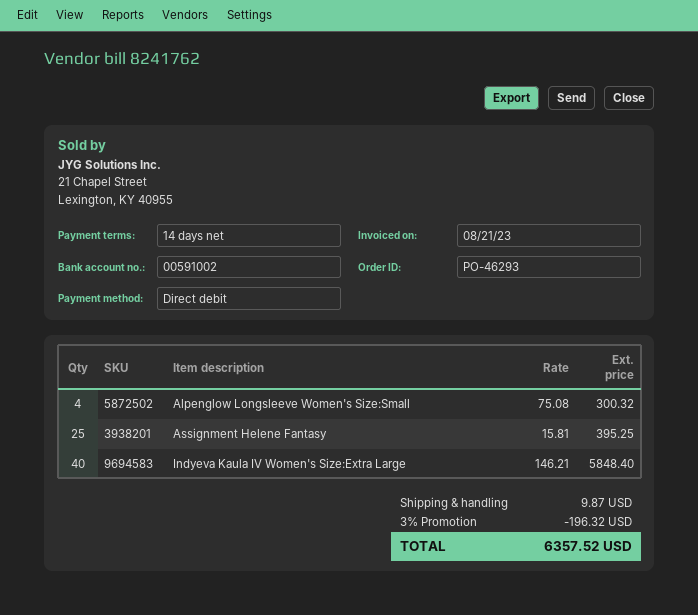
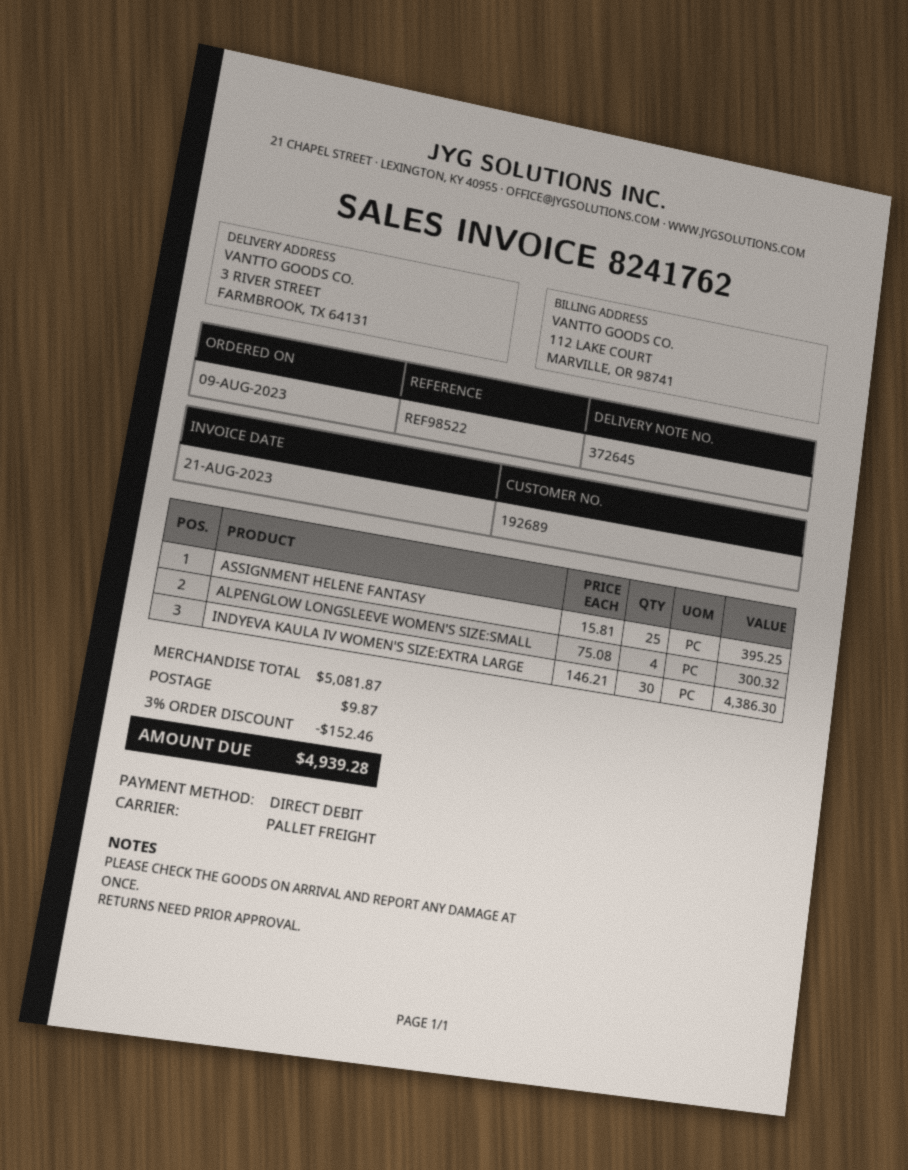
Indyeva Kaula IV Women's Size:Extra Large: 40 x 146.21 = 5848.40 -> 30 x 146.21 = 4386.30
discount: 3% = 196.32 -> 3% = 152.46
total: 6357.52 -> 4939.28

